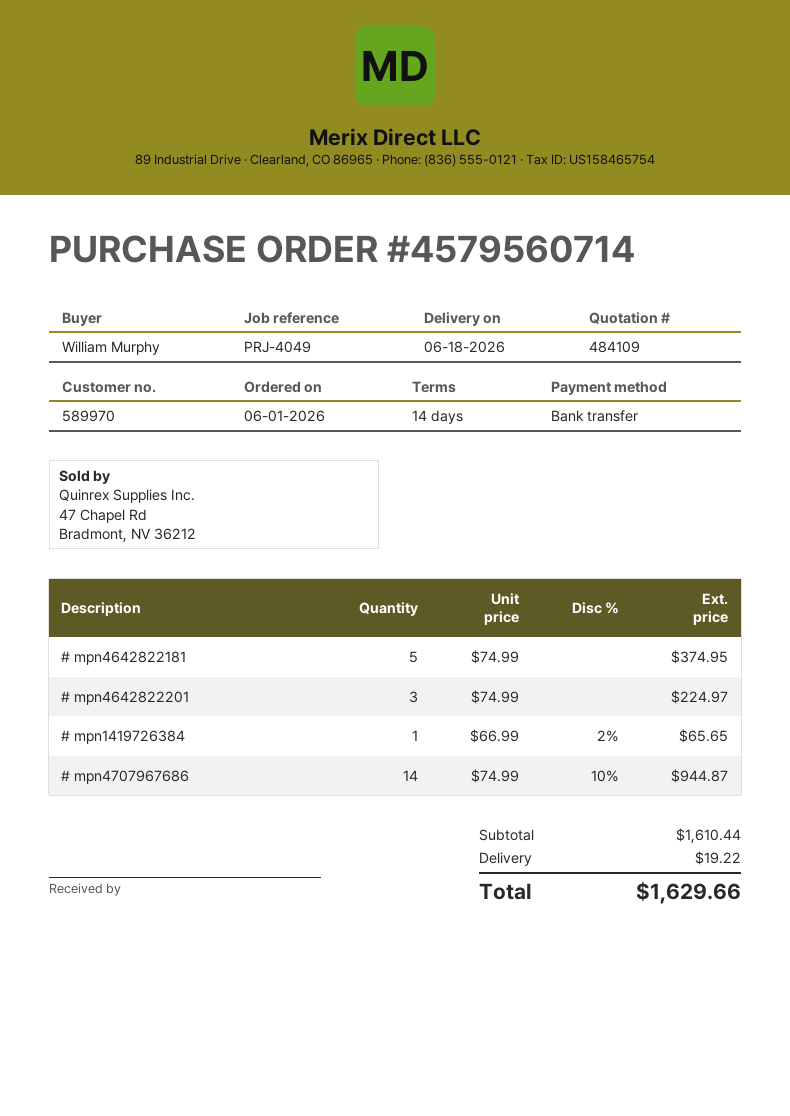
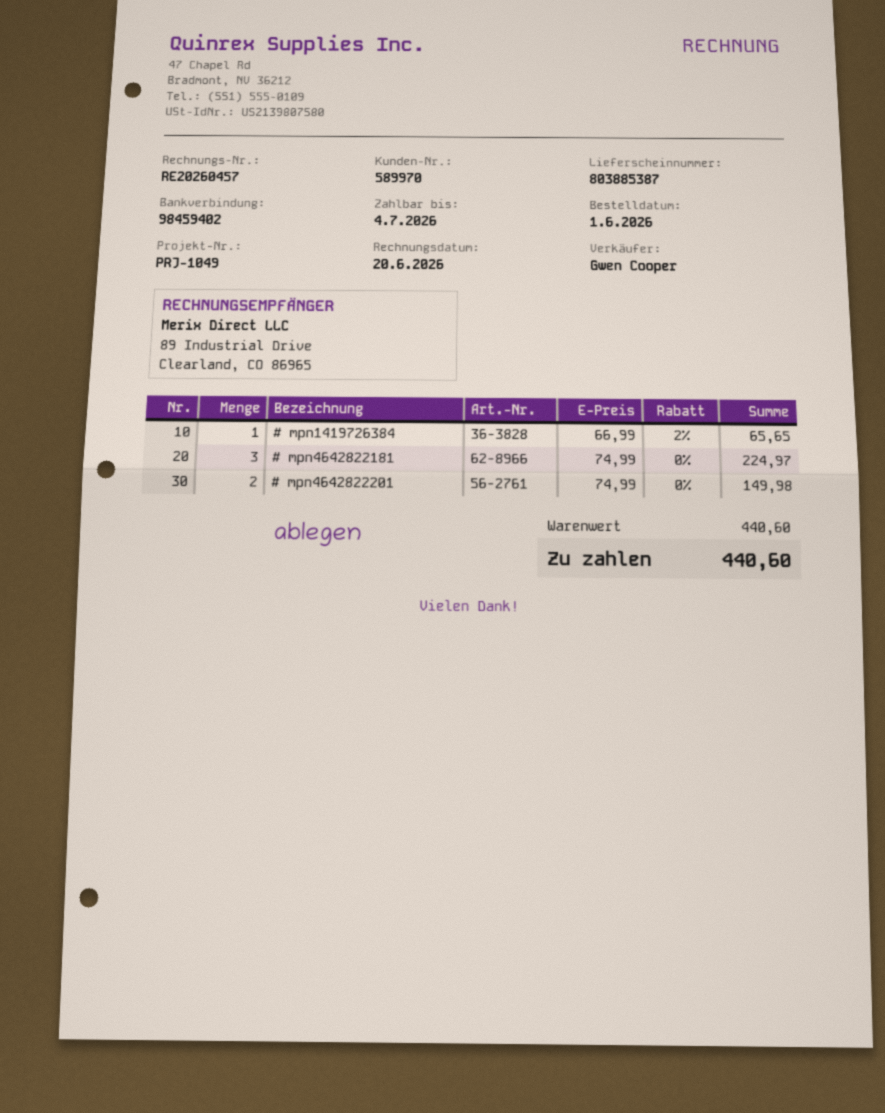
reference: PRJ-4049 -> PRJ-1049
# mpn4642822181: 5 x 74.99 = 374.95 -> 3 x 74.99 = 224.97
# mpn4642822201: 3 x 74.99 = 224.97 -> 2 x 74.99 = 149.98
# mpn4707967686: 14 x 74.99 - 10% = 944.87 -> none
subtotal: 1610.44 -> 440.60
shipping: 19.22 -> none
total: 1629.66 -> 440.60

